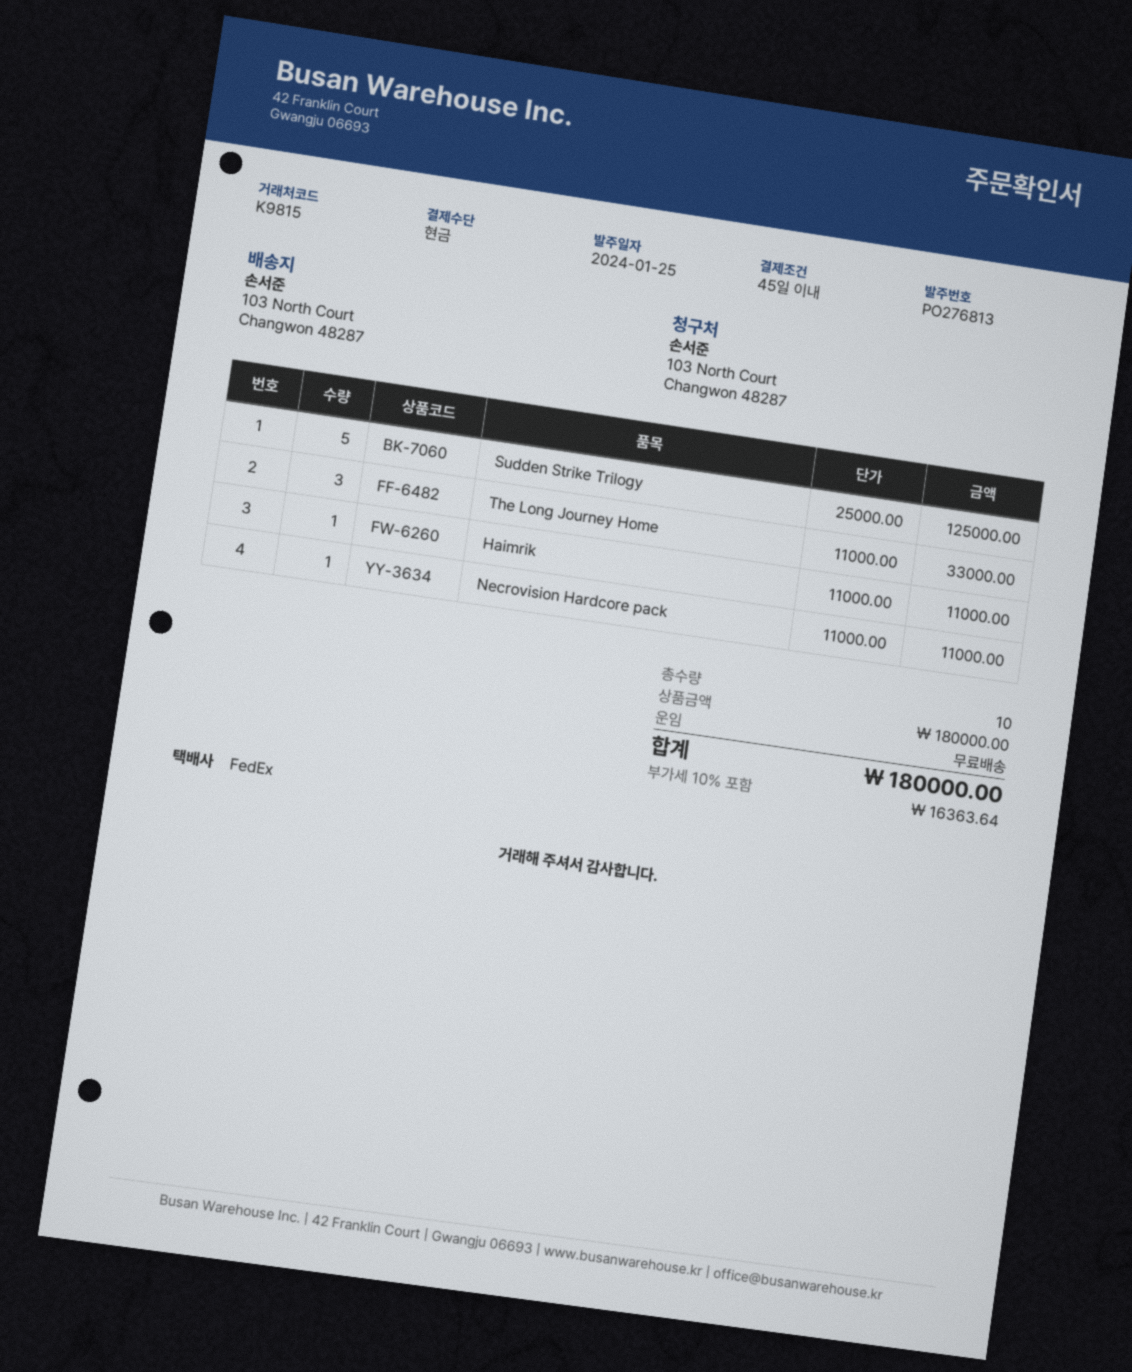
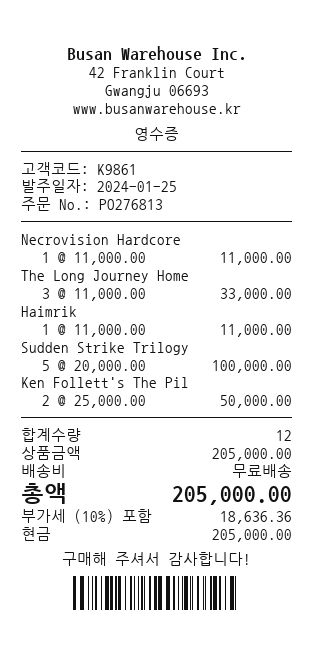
customer number: K9815 -> K9861
Sudden Strike Trilogy: 5 x 25000.00 = 125000.00 -> 5 x 20000.00 = 100000.00
Ken Follett's The Pil: none -> 2 x 25000.00 = 50000.00
total quantity: 10 -> 12
subtotal: 180000.00 -> 205000.00
tax: 10% = 16363.64 -> 10% = 18636.36
total: 180000.00 -> 205000.00

